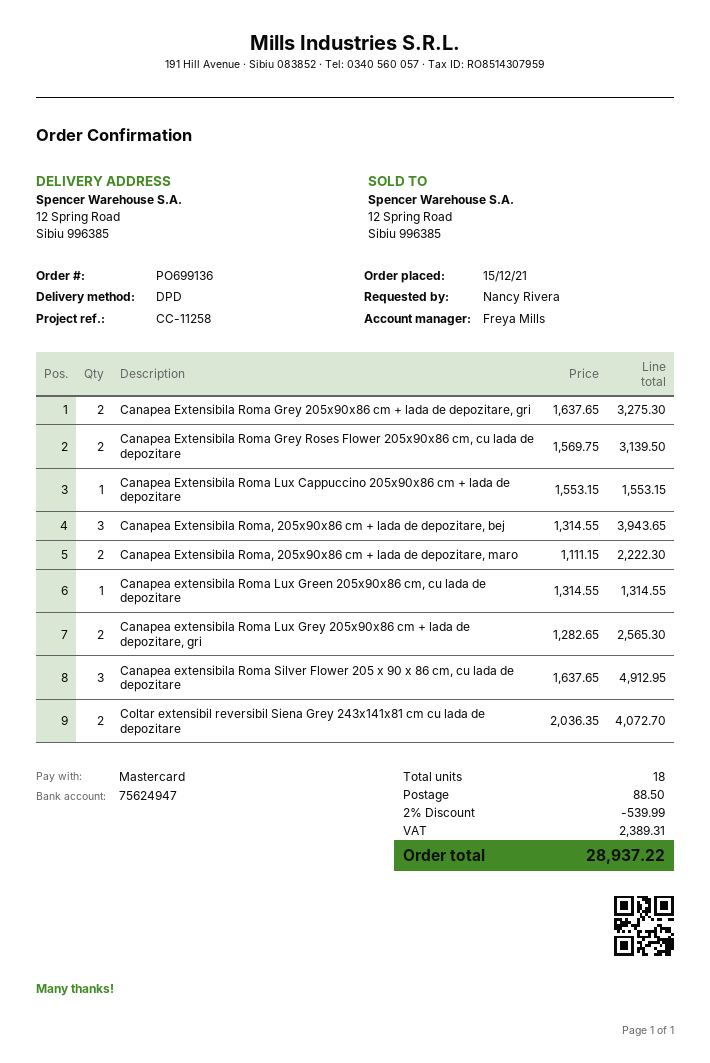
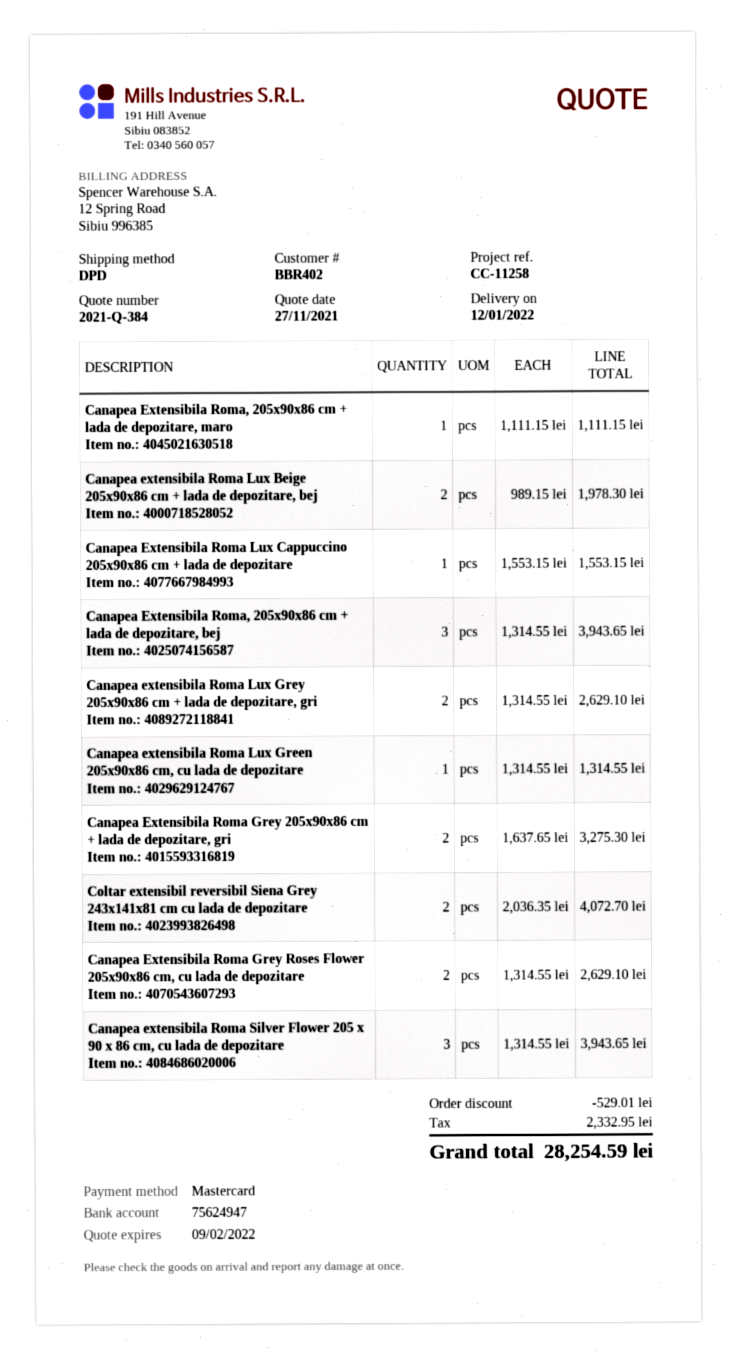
Canapea Extensibila Roma Grey Roses Flower 205x90x86 cm, cu lada de depozitare: 2 x 1569.75 = 3139.50 -> 2 x 1314.55 = 2629.10
Canapea Extensibila Roma, 205x90x86 cm + lada de depozitare, maro: 2 x 1111.15 = 2222.30 -> 1 x 1111.15 = 1111.15
Canapea extensibila Roma Lux Grey 205x90x86 cm + lada de depozitare, gri: 2 x 1282.65 = 2565.30 -> 2 x 1314.55 = 2629.10
Canapea extensibila Roma Silver Flower 205 x 90 x 86 cm, cu lada de depozitare: 3 x 1637.65 = 4912.95 -> 3 x 1314.55 = 3943.65
Canapea extensibila Roma Lux Beige 205x90x86 cm + lada de depozitare, bej: none -> 2 x 989.15 = 1978.30
discount: 539.99 -> 529.01
shipping: 88.50 -> none
tax: 2389.31 -> 2332.95
total: 28937.22 -> 28254.59

